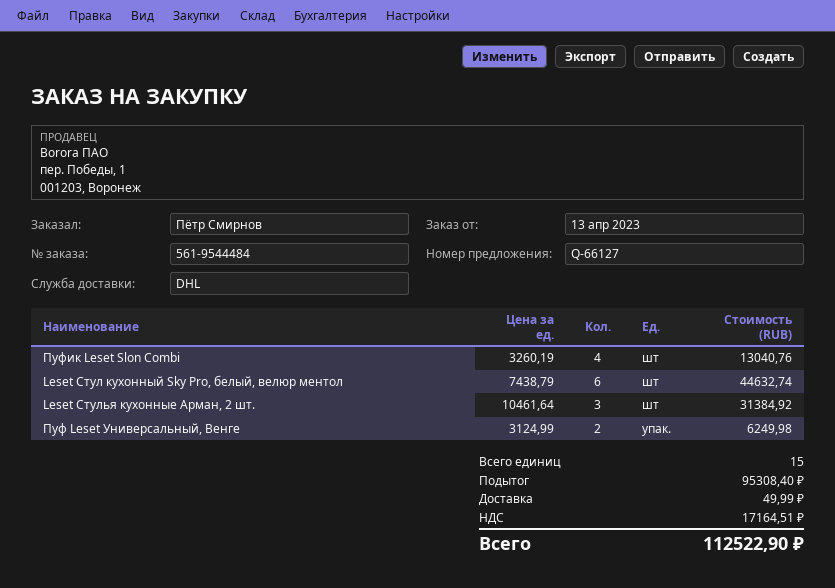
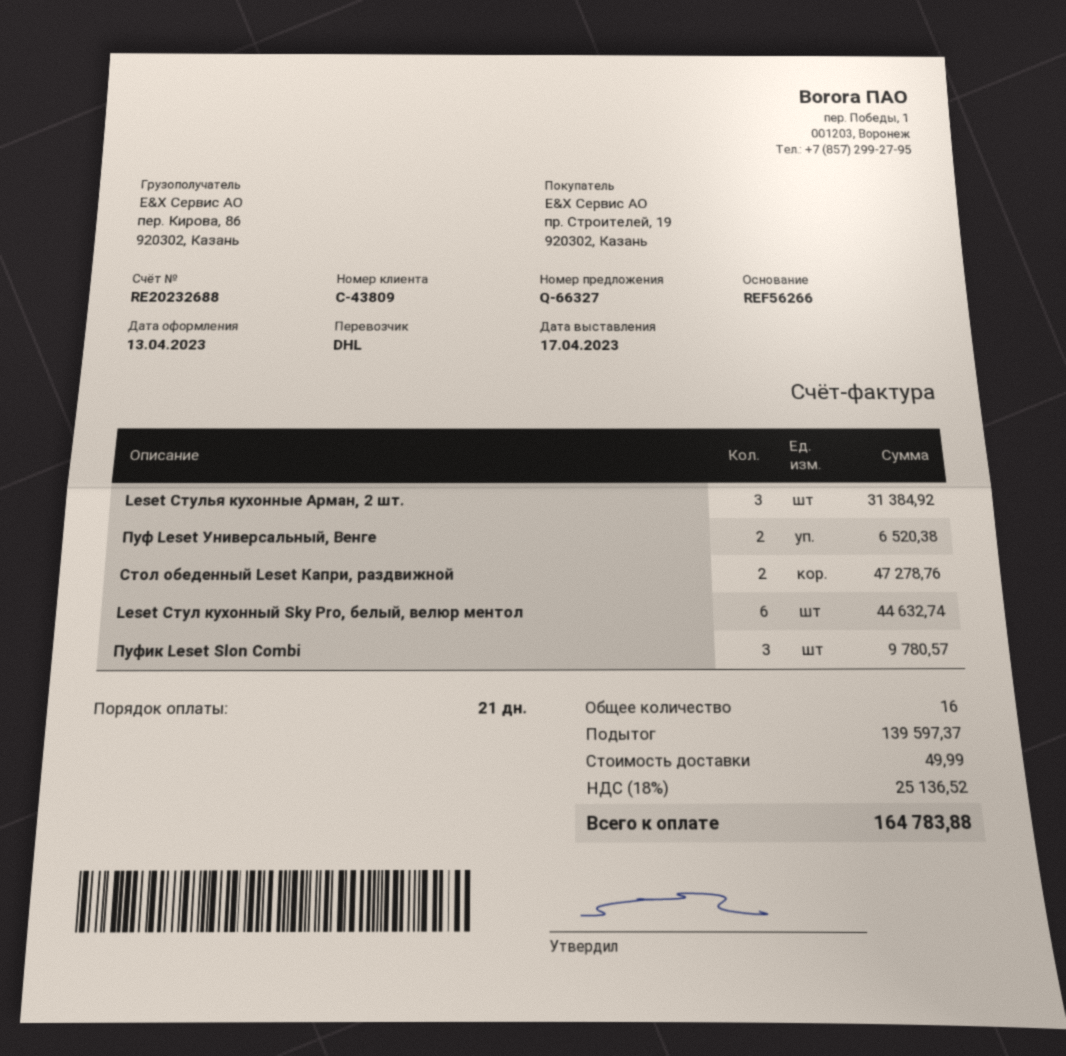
quote number: Q-66127 -> Q-66327
Пуфик Leset Slon Combi: 4 for 13040.76 -> 3 for 9780.57
Пуф Leset Универсальный, Венге: 2 for 6249.98 -> 2 for 6520.38
Стол обеденный Leset Капри, раздвижной: none -> 2 for 47278.76
total quantity: 15 -> 16
subtotal: 95308.40 -> 139597.37
tax: 17164.51 -> 25136.52
total: 112522.90 -> 164783.88

